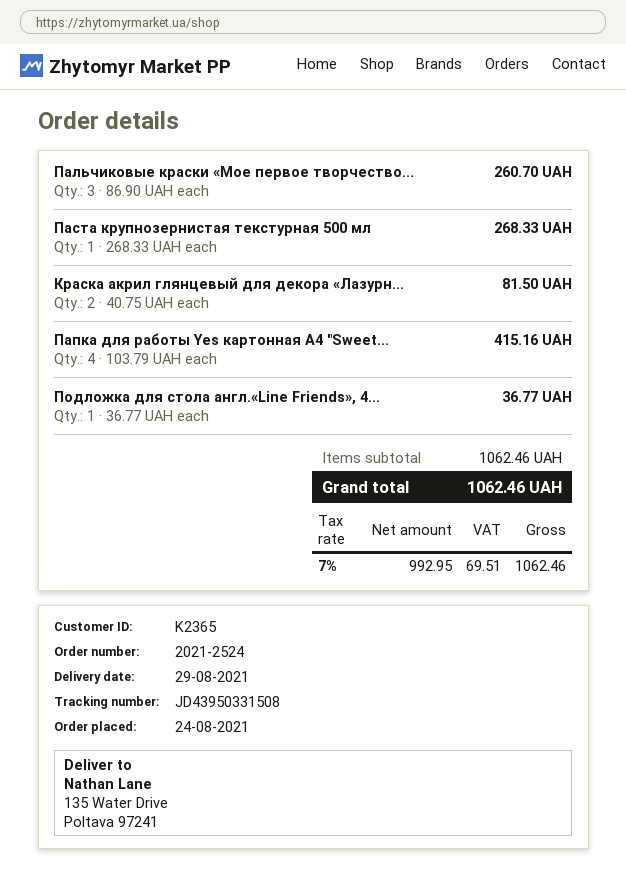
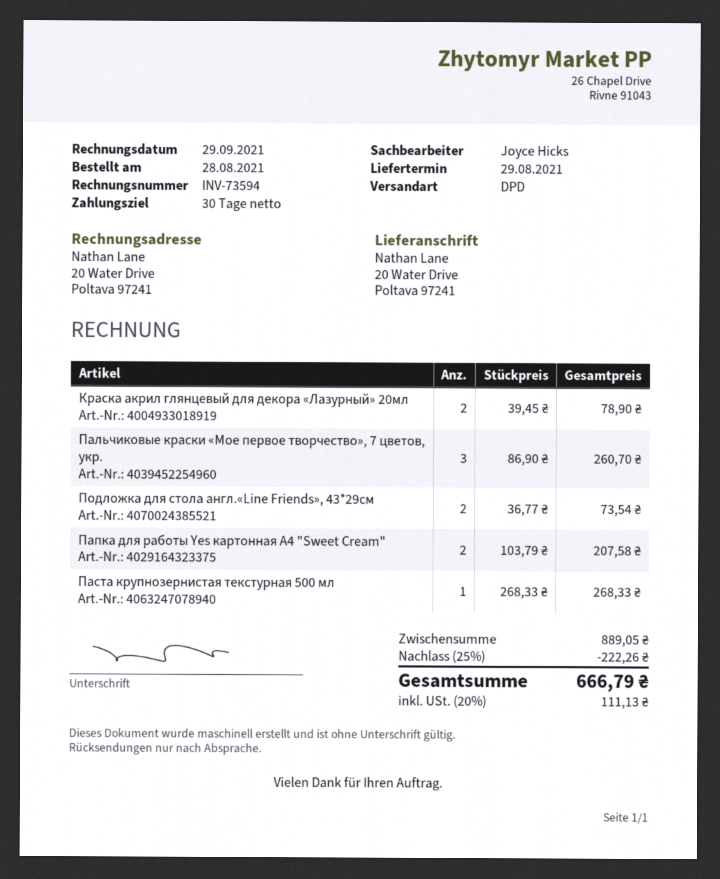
order date: 2021-08-24 -> 2021-08-28
ship to: 135 Water Drive, Poltava 97241 -> 20 Water Drive, Poltava 97241
Краска акрил глянцевый для декора «Лазурн...: 2 x 40.75 = 81.50 -> 2 x 39.45 = 78.90
Папка для работы Yes картонная A4 "Sweet...: 4 x 103.79 = 415.16 -> 2 x 103.79 = 207.58
Подложка для стола англ.«Line Friends», 4...: 1 x 36.77 = 36.77 -> 2 x 36.77 = 73.54
subtotal: 1062.46 -> 889.05
discount: none -> 25% = 222.26
tax: 7% = 69.51 -> 20% = 111.13
total: 1062.46 -> 666.79

